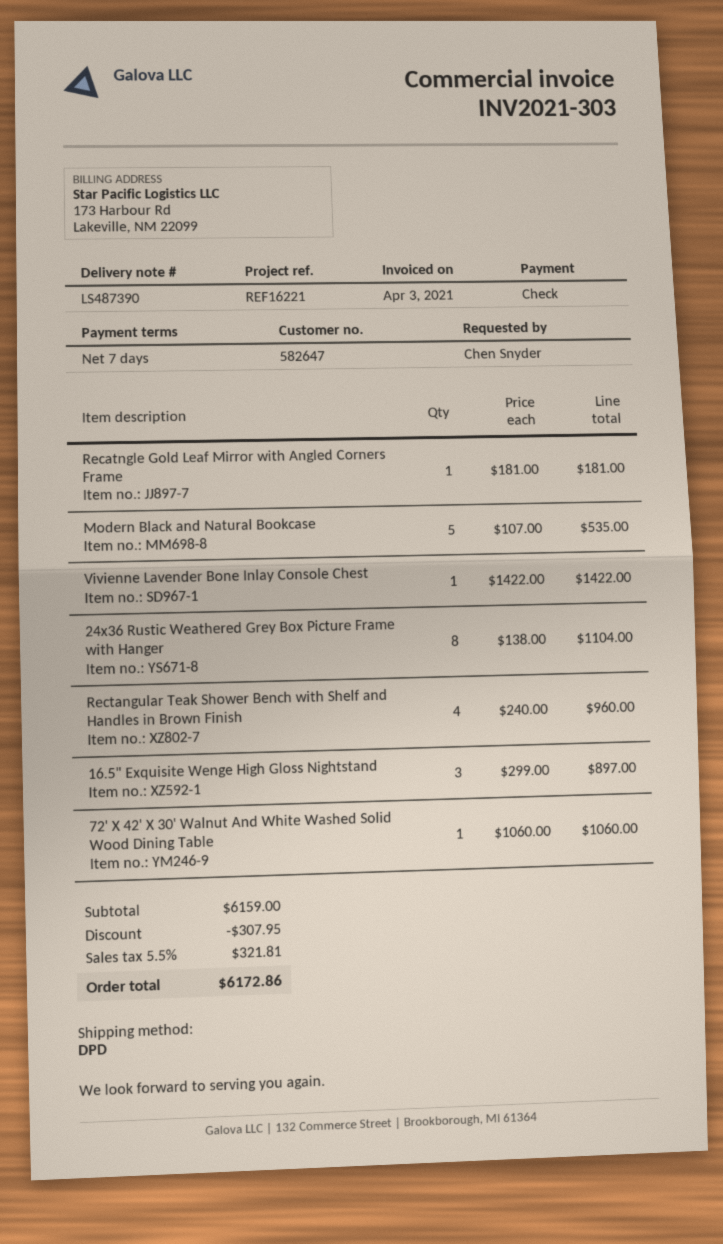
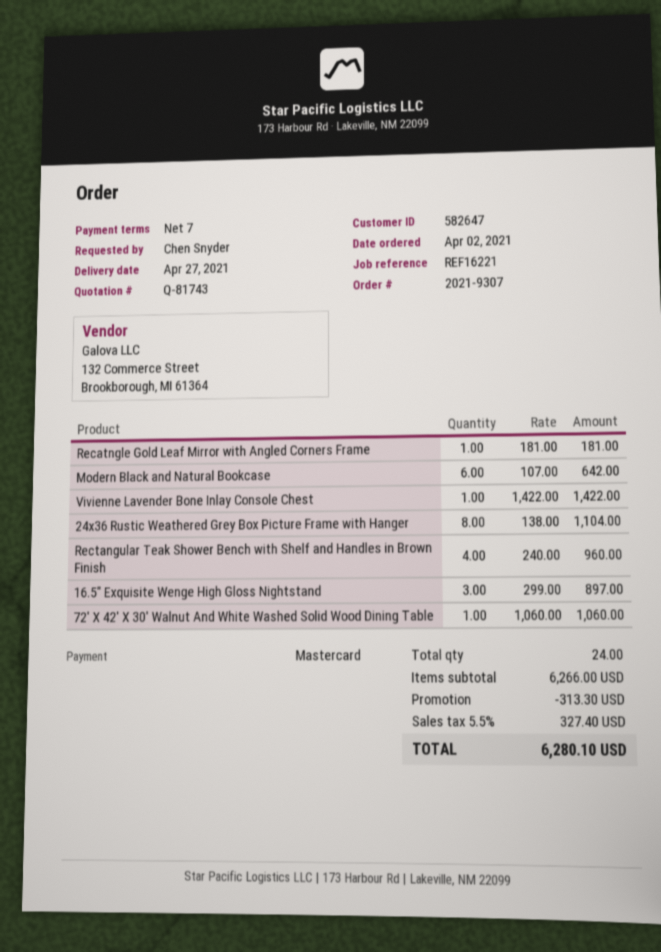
payment method: cheque -> Mastercard
Modern Black and Natural Bookcase: 5 x 107.00 = 535.00 -> 6 x 107.00 = 642.00
subtotal: 6159.00 -> 6266.00
discount: 307.95 -> 313.30
tax: 5.5% = 321.81 -> 5.5% = 327.40
total: 6172.86 -> 6280.10

